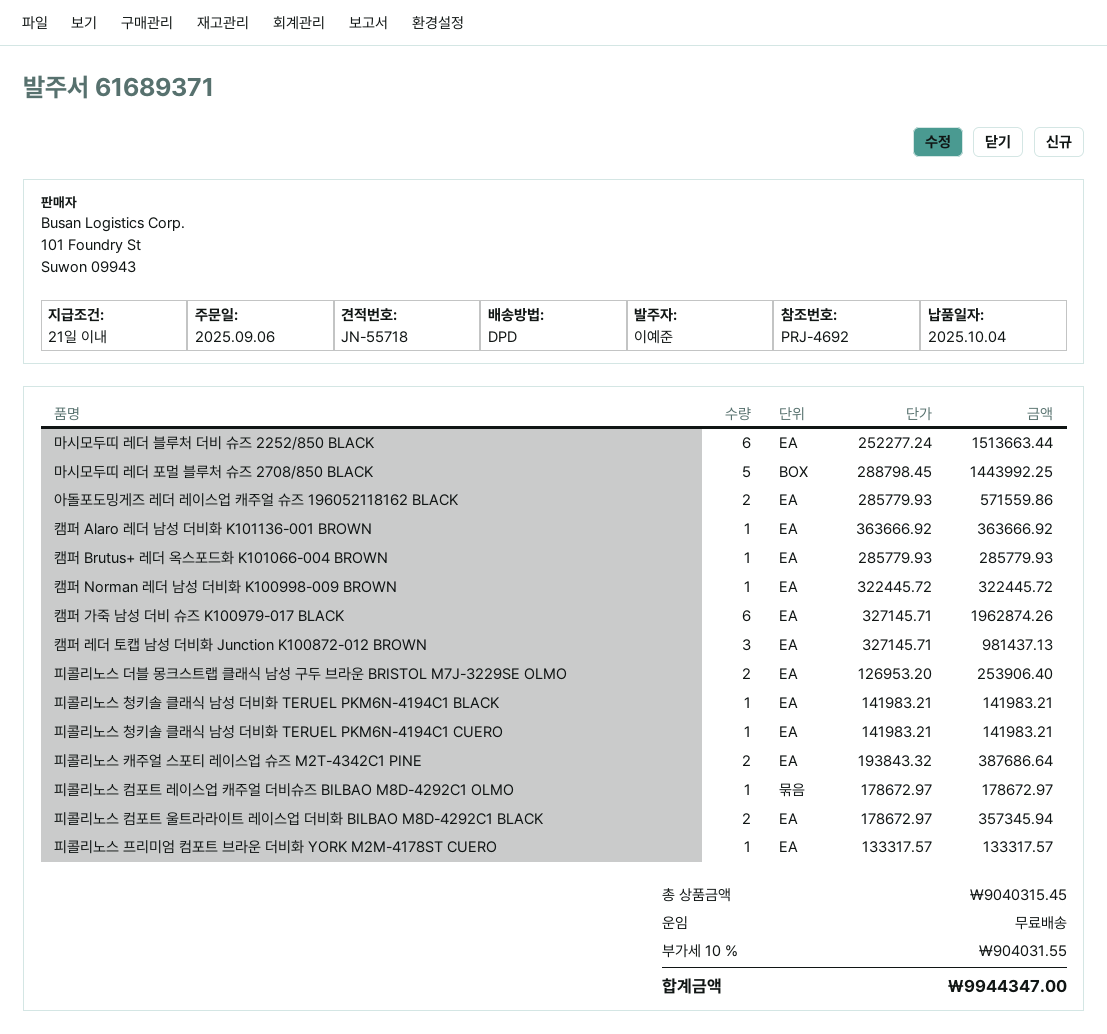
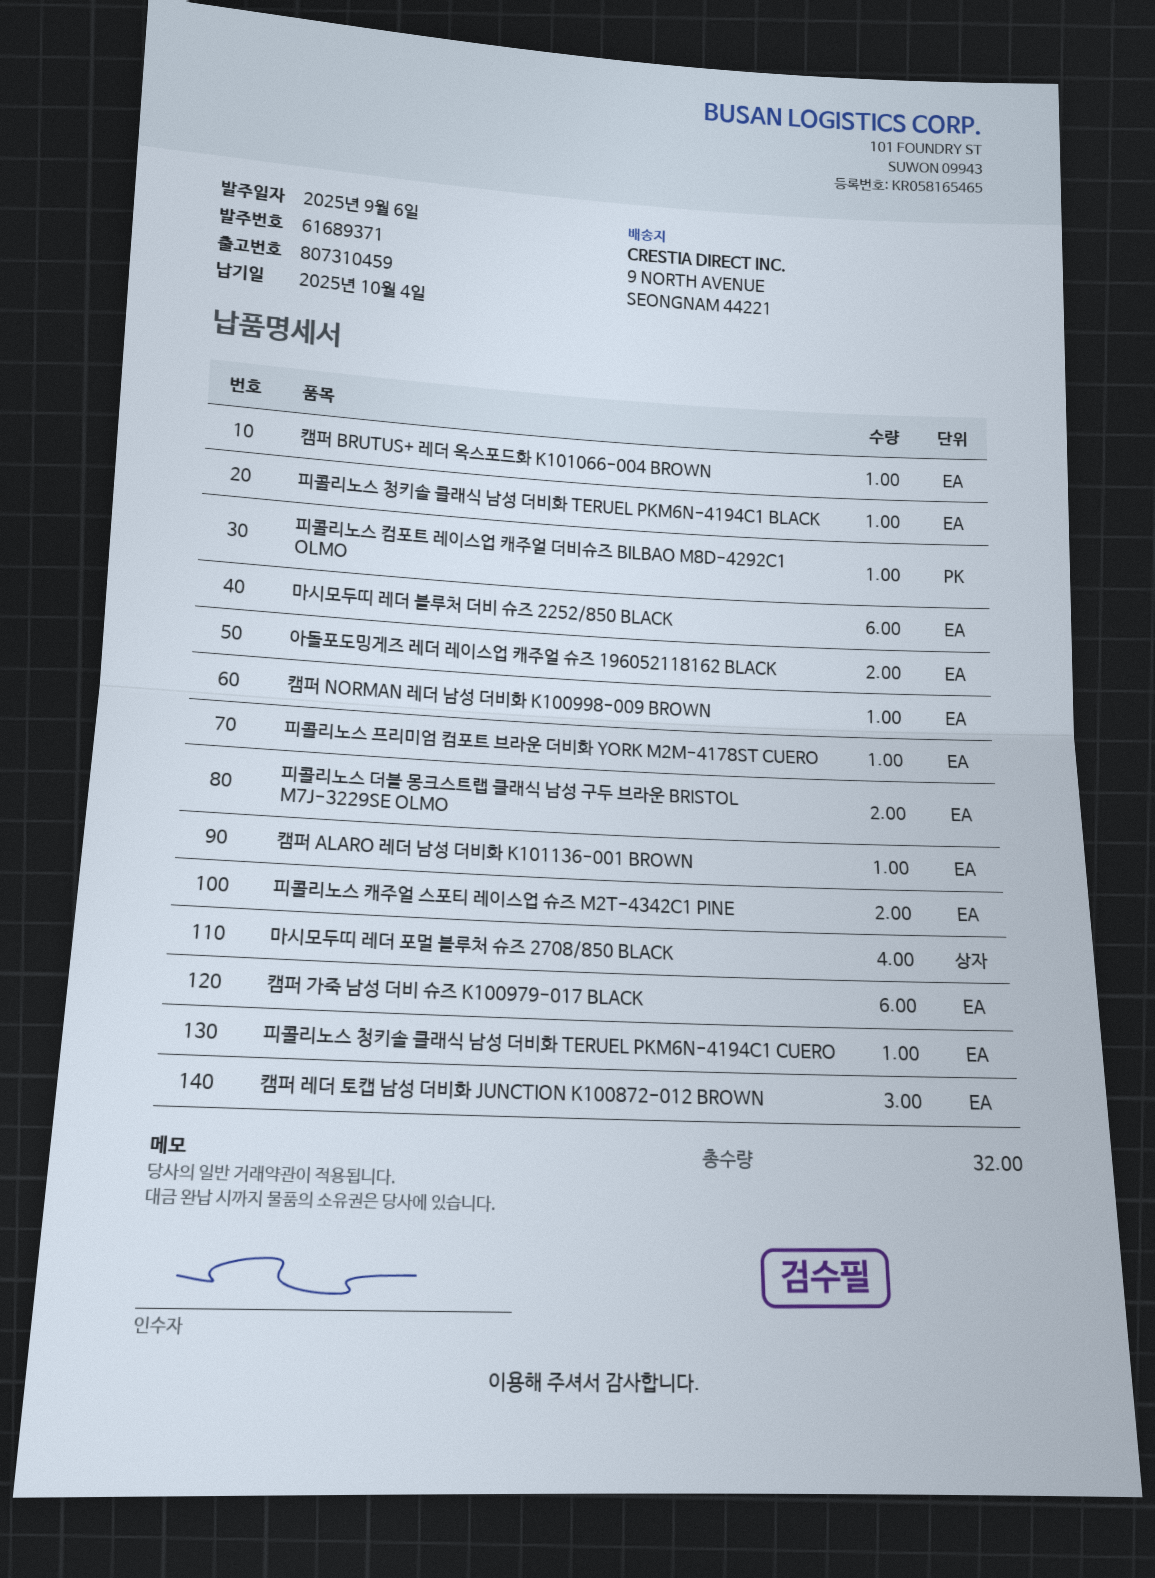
마시모두띠 레더 포멀 블루처 슈즈 2708/850 BLACK: 5 -> 4
피콜리노스 컴포트 울트라라이트 레이스업 더비화 BILBAO M8D-4292C1 BLACK: 2 -> none

